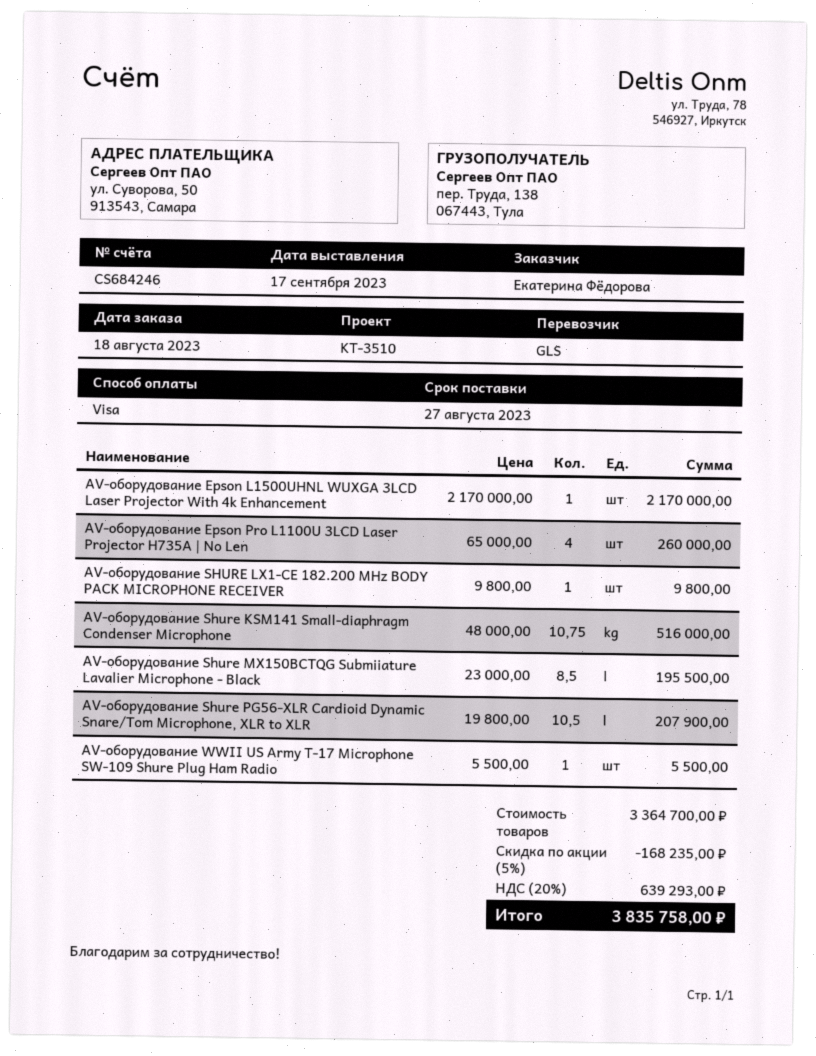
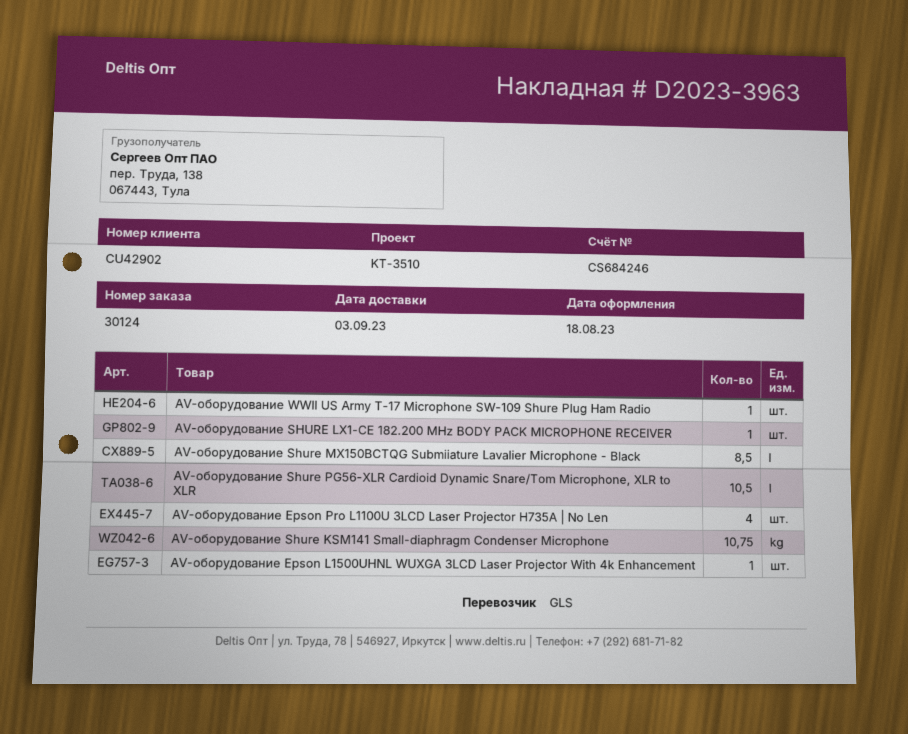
delivery date: 2023-08-27 -> 2023-09-03

